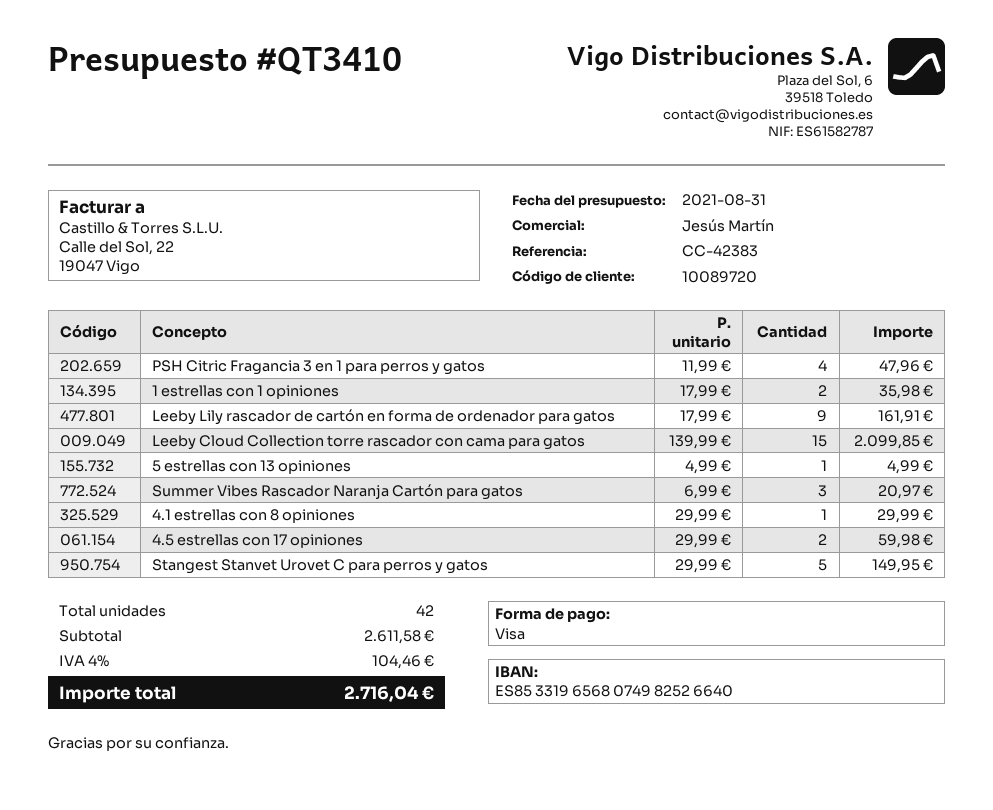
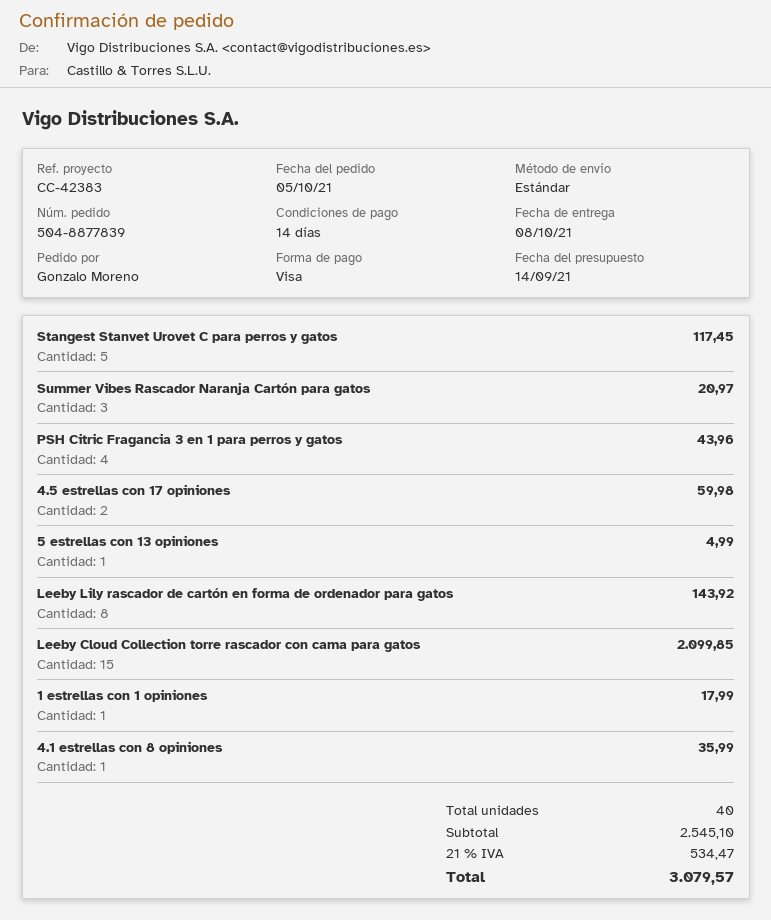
quote date: 2021-08-31 -> 2021-09-14
PSH Citric Fragancia 3 en 1 para perros y gatos: 4 for 47.96 -> 4 for 43.96
1 estrellas con 1 opiniones: 2 for 35.98 -> 1 for 17.99
Leeby Lily rascador de cartón en forma de ordenador para gatos: 9 for 161.91 -> 8 for 143.92
4.1 estrellas con 8 opiniones: 1 for 29.99 -> 1 for 35.99
Stangest Stanvet Urovet C para perros y gatos: 5 for 149.95 -> 5 for 117.45
total quantity: 42 -> 40
subtotal: 2611.58 -> 2545.10
tax: 4% = 104.46 -> 21% = 534.47
total: 2716.04 -> 3079.57

